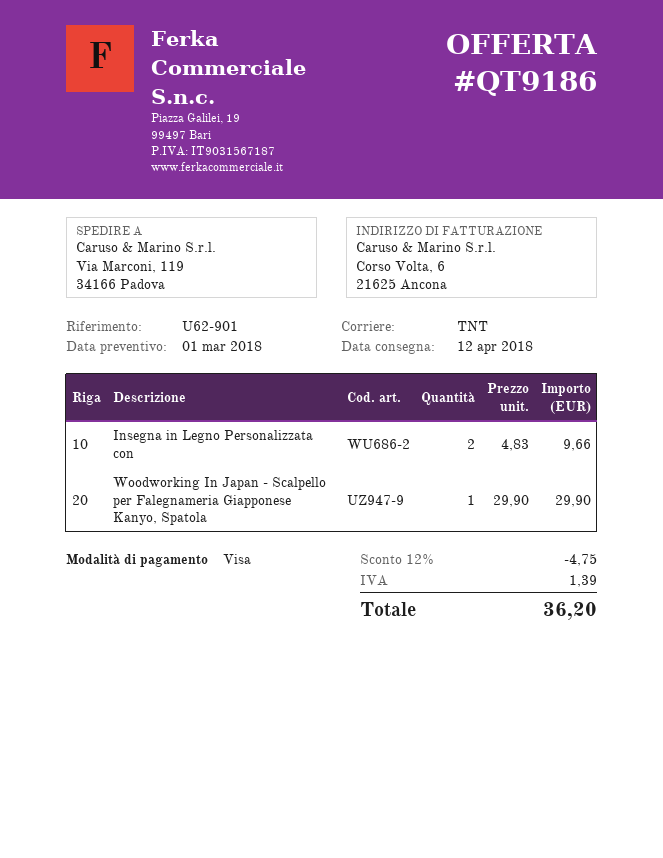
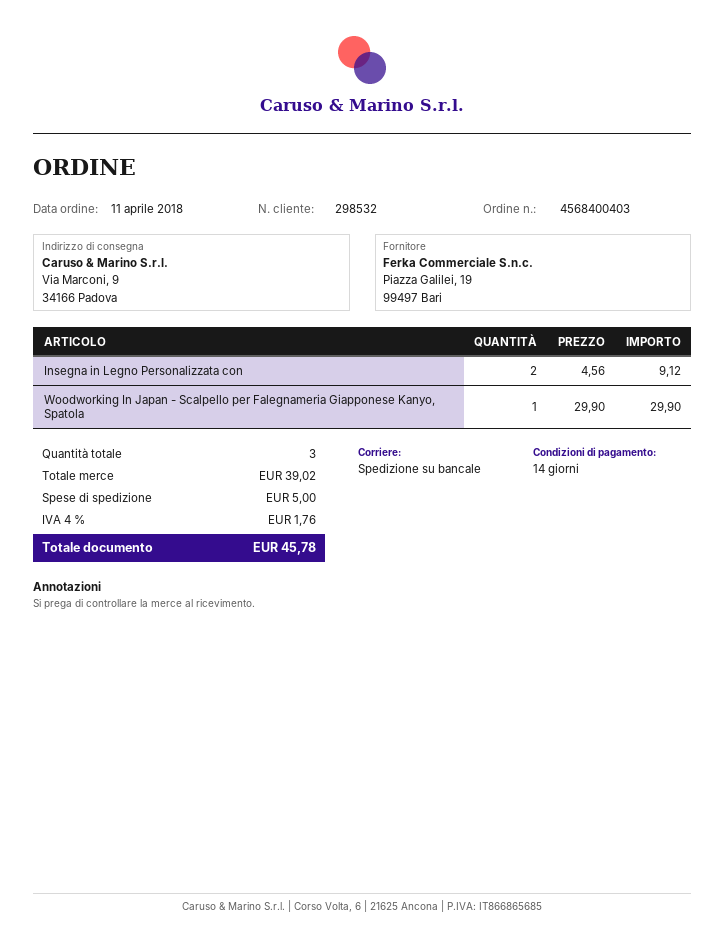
shipping method: TNT -> pallet freight
ship to: Via Marconi, 119, 34166 Padova -> Via Marconi, 9, 34166 Padova
Insegna in Legno Personalizzata con: 2 x 4.83 = 9.66 -> 2 x 4.56 = 9.12
discount: 12% = 4.75 -> none
shipping: none -> 5.00
tax: 1.39 -> 1.76
total: 36.20 -> 45.78

